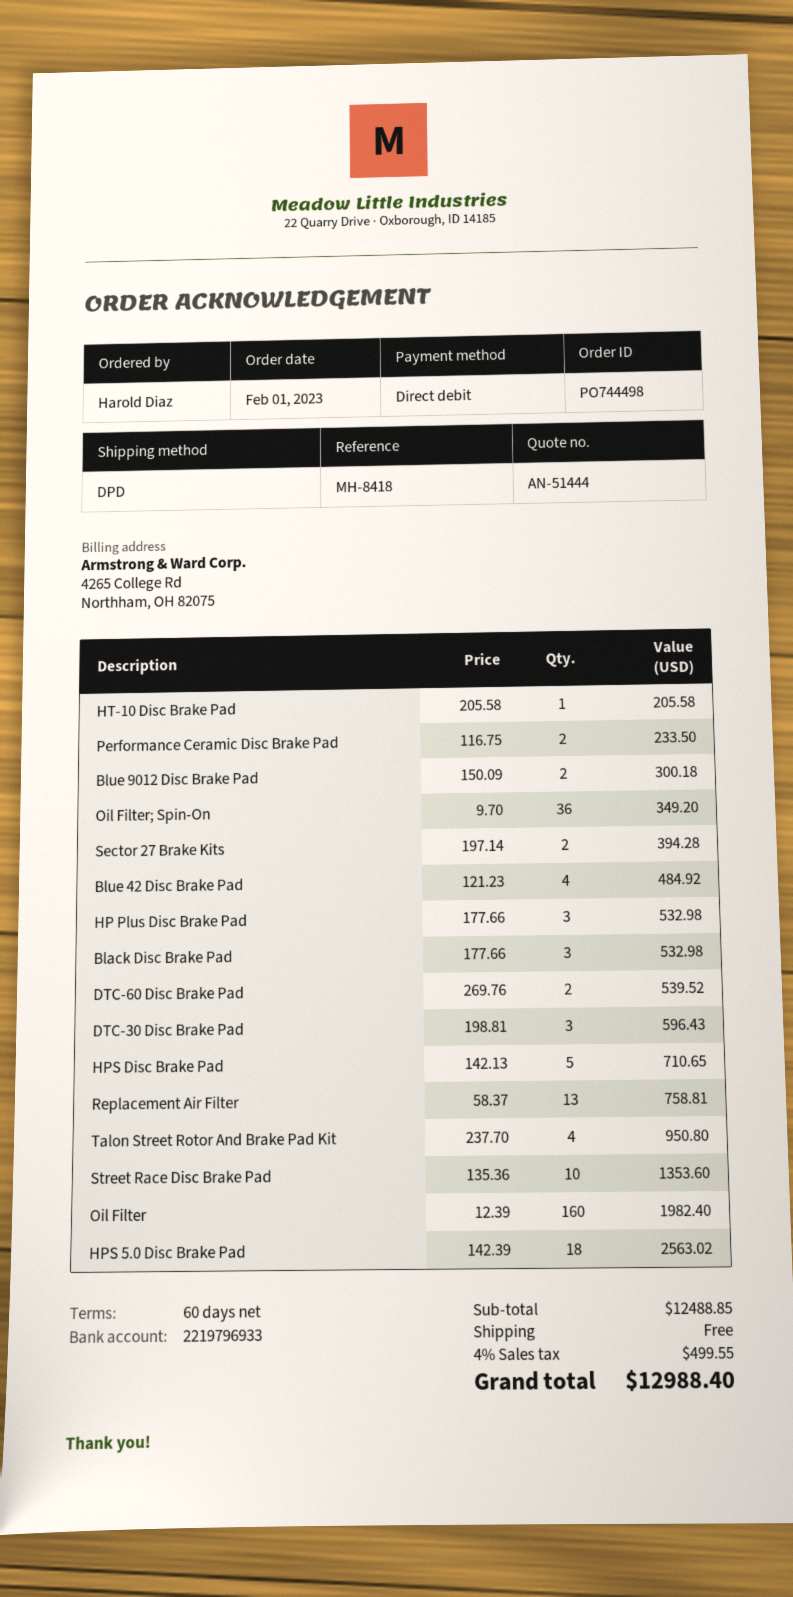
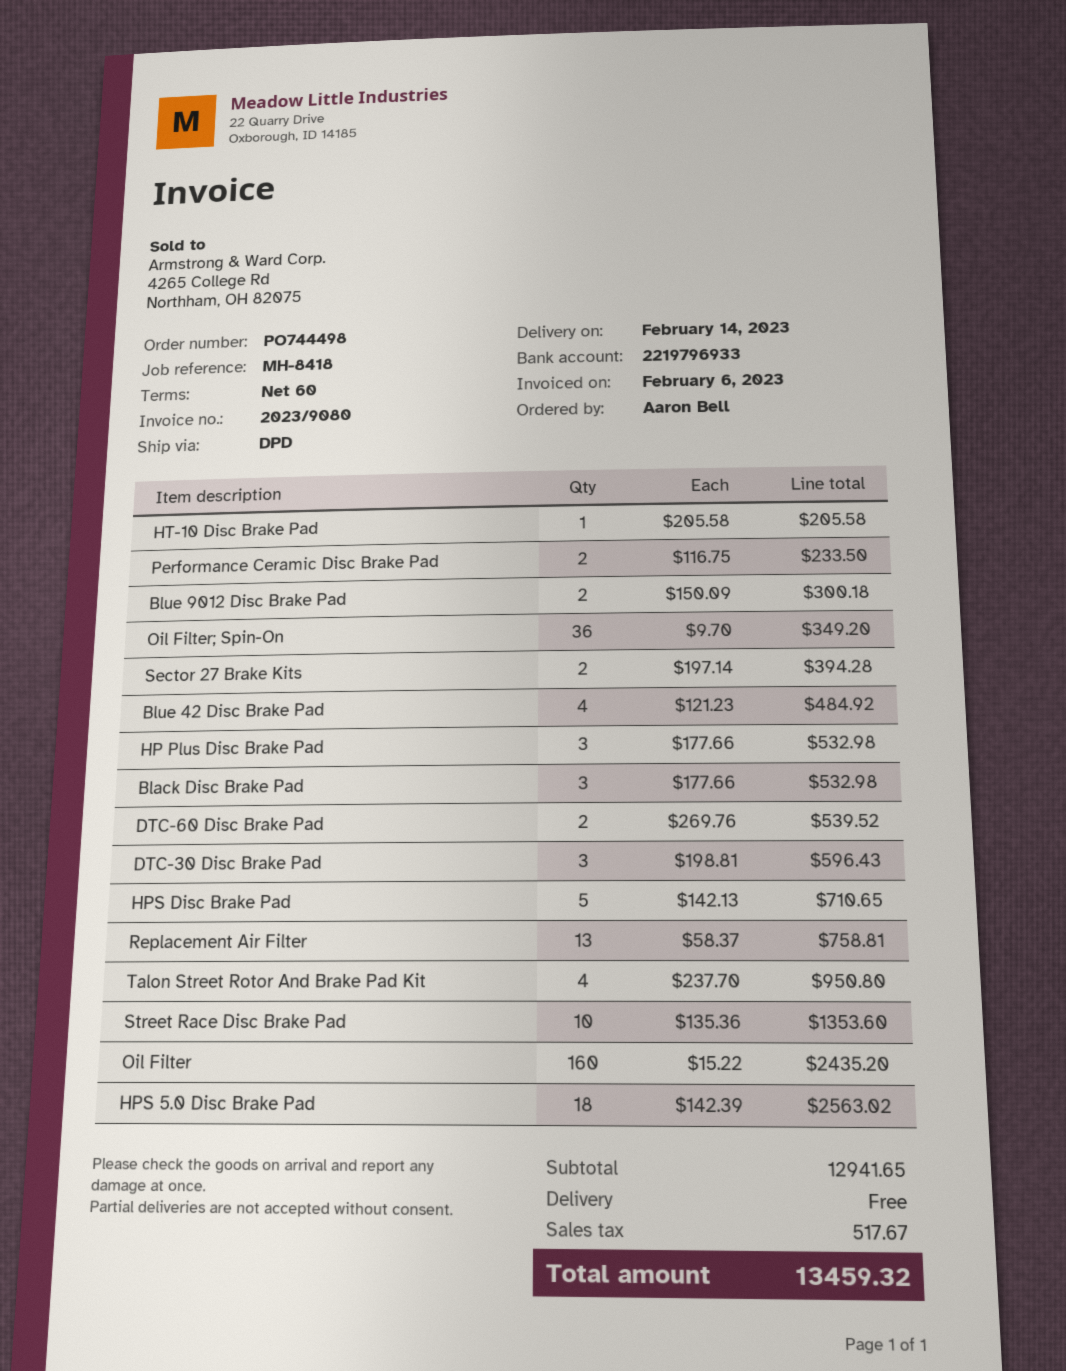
ordered by: Harold Diaz -> Aaron Bell
Oil Filter: 160 x 12.39 = 1982.40 -> 160 x 15.22 = 2435.20
subtotal: 12488.85 -> 12941.65
tax: 499.55 -> 517.67
total: 12988.40 -> 13459.32

